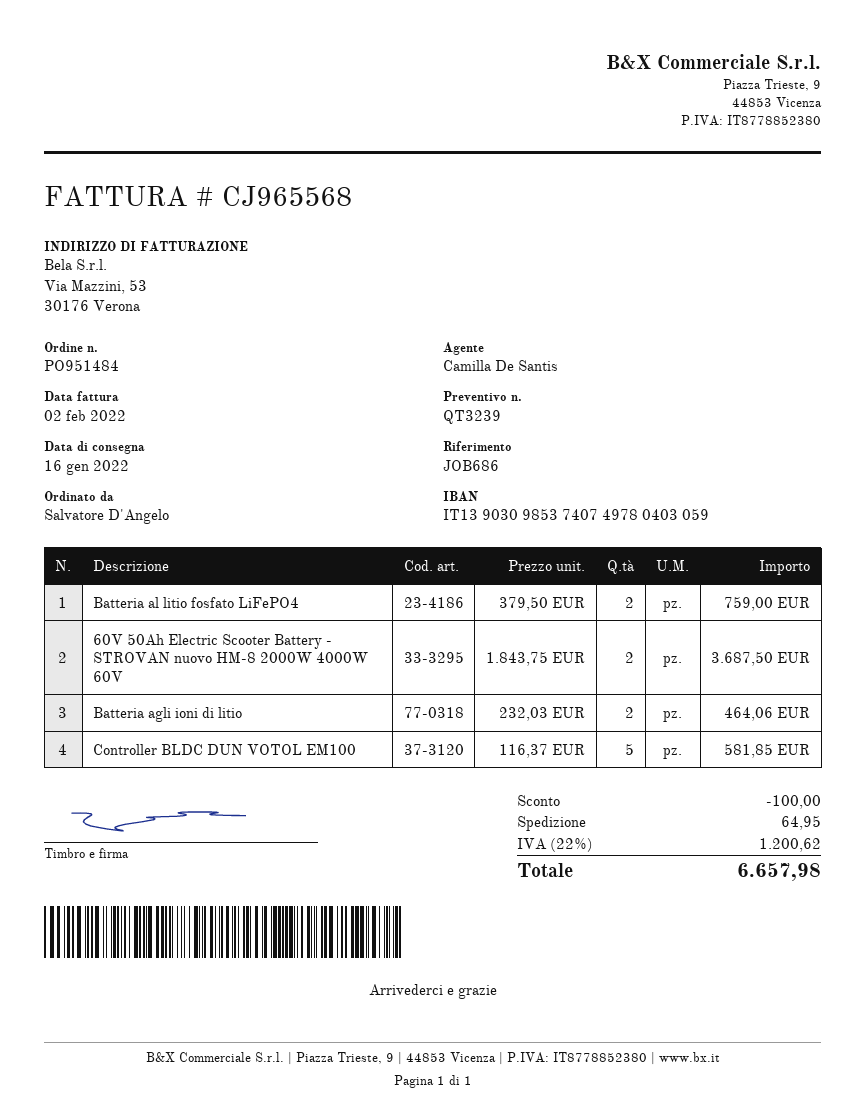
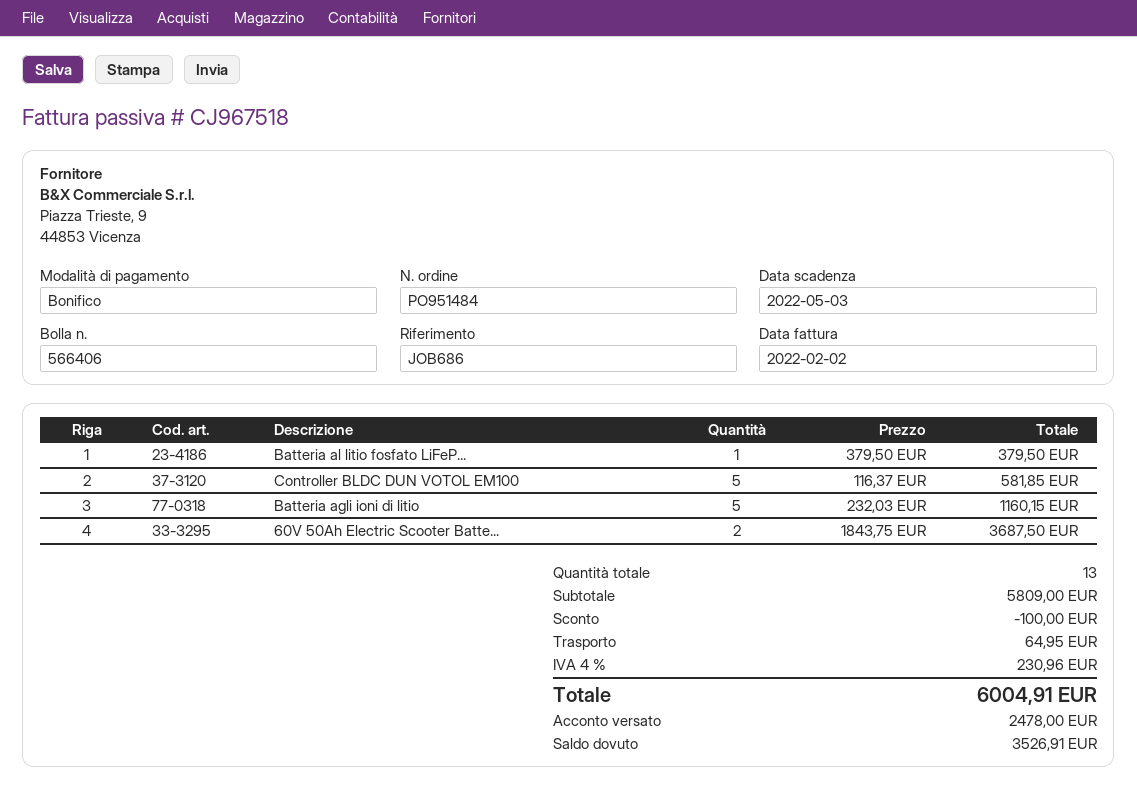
invoice number: CJ965568 -> CJ967518
Batteria al litio fosfato LiFePO4: 2 x 379.50 = 759.00 -> 1 x 379.50 = 379.50
Batteria agli ioni di litio: 2 x 232.03 = 464.06 -> 5 x 232.03 = 1160.15
tax: 22% = 1200.62 -> 4% = 230.96
total: 6657.98 -> 6004.91

